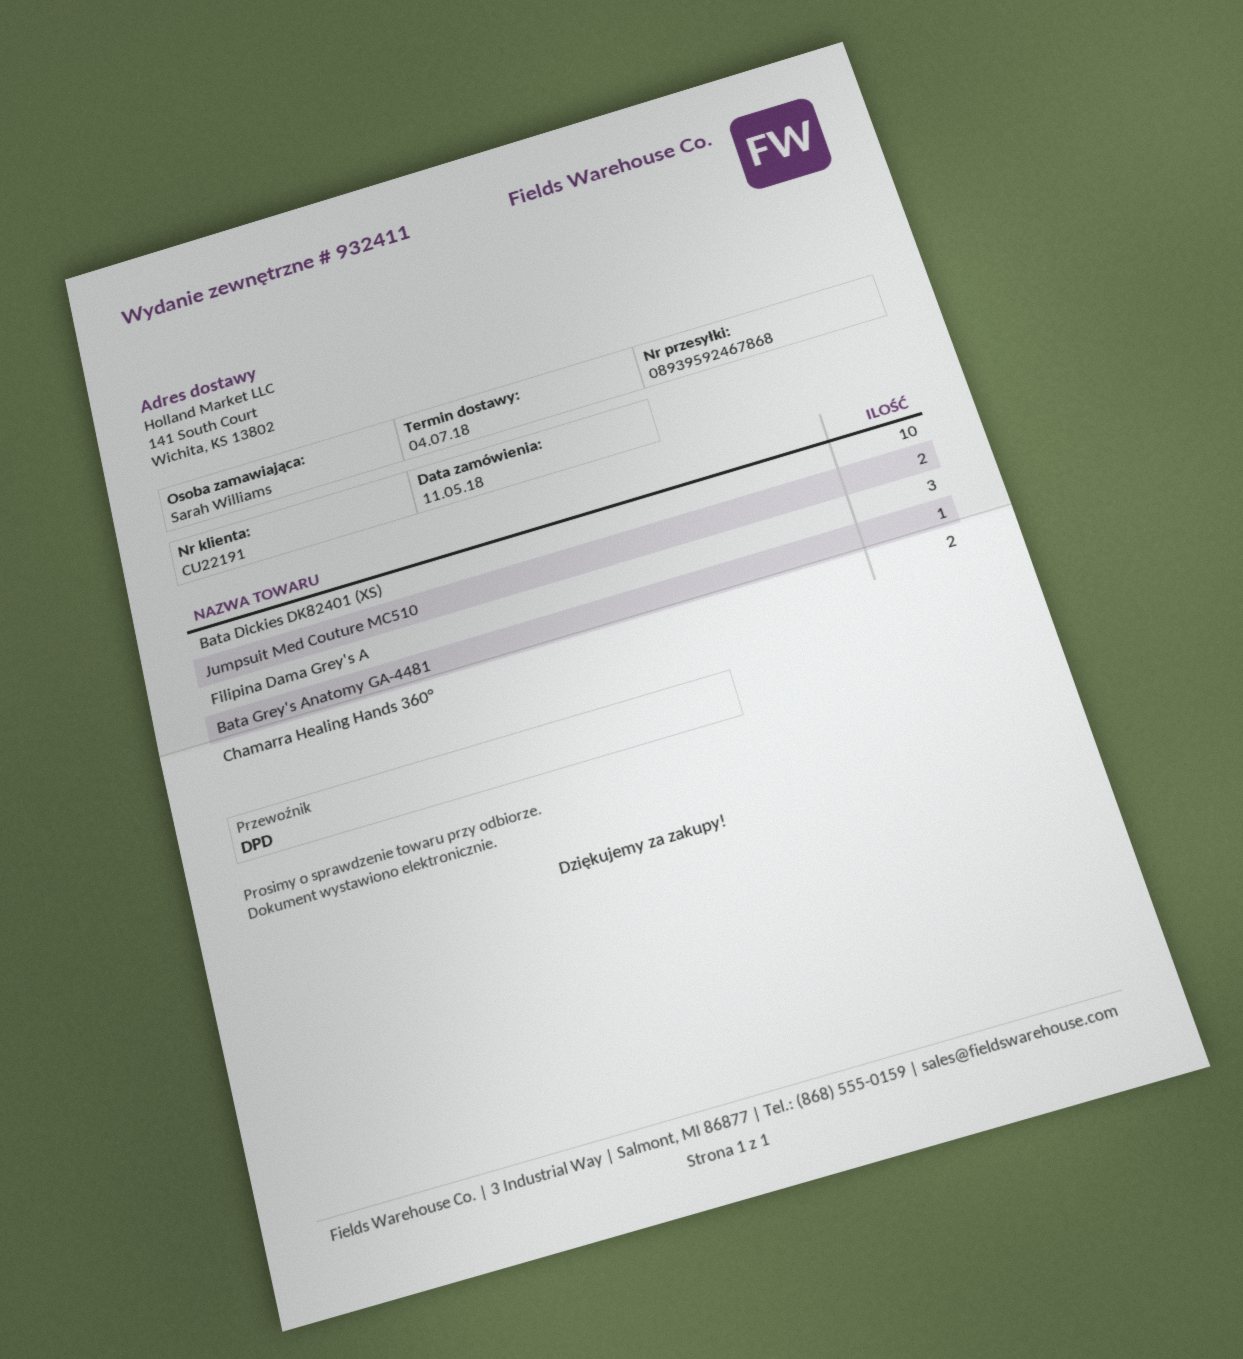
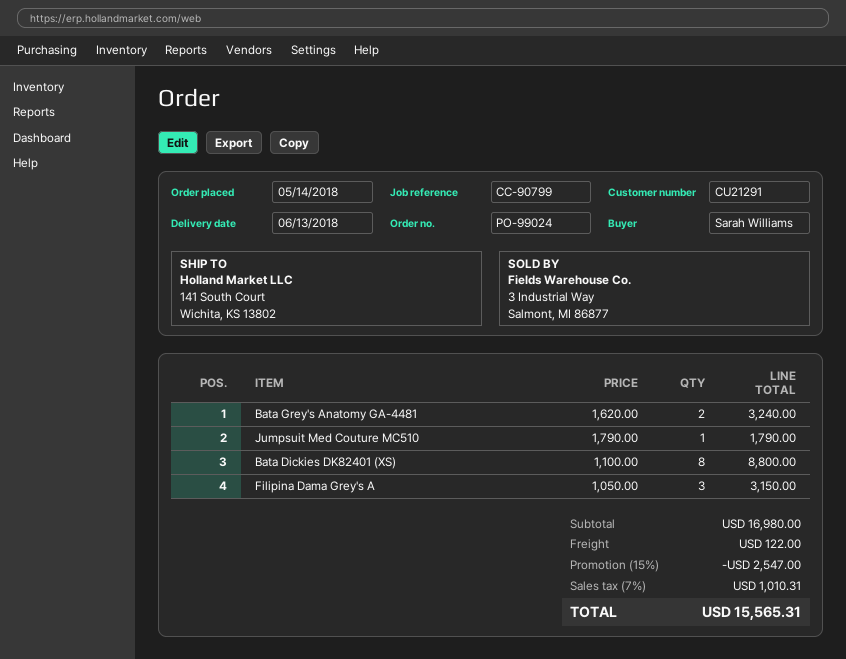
order date: 2018-05-11 -> 2018-05-14
delivery date: 2018-07-04 -> 2018-06-13
customer number: CU22191 -> CU21291
Bata Dickies DK82401 (XS): 10 -> 8
Jumpsuit Med Couture MC510: 2 -> 1
Bata Grey's Anatomy GA-4481: 1 -> 2
Chamarra Healing Hands 360°: 2 -> none

